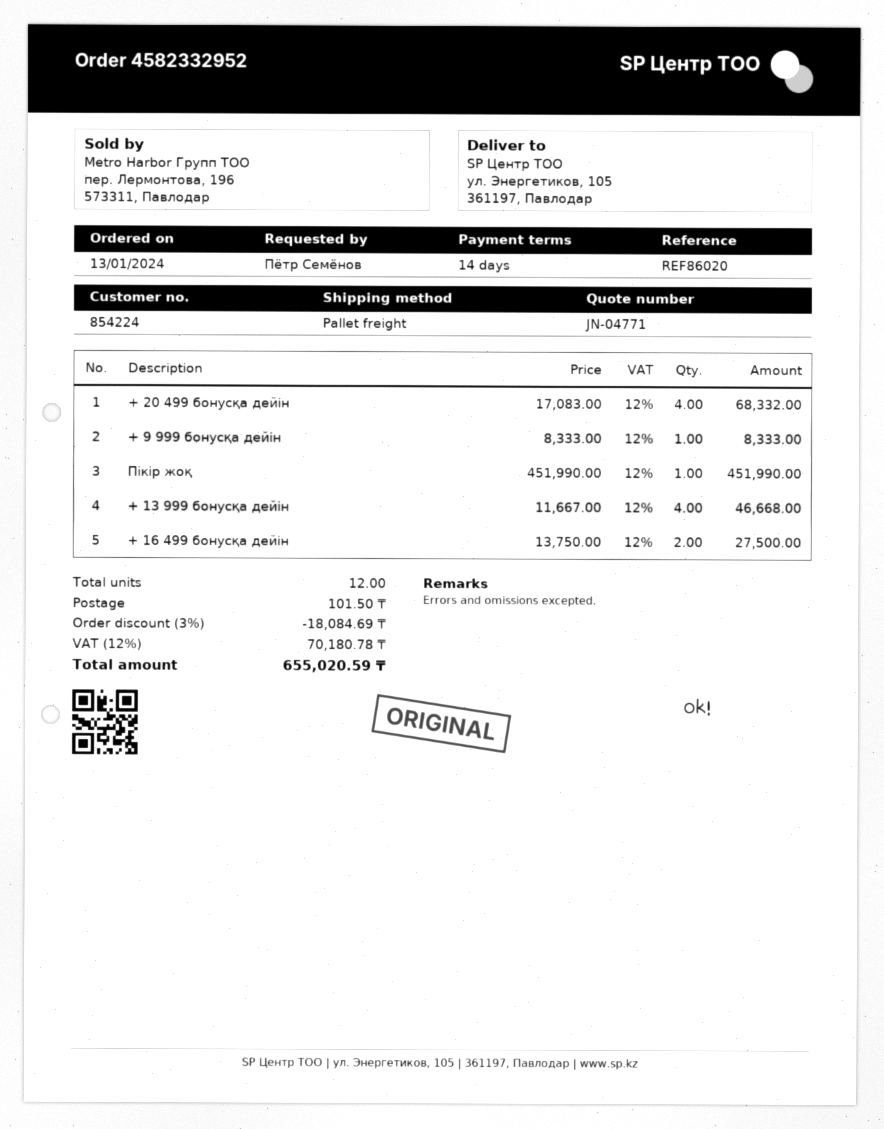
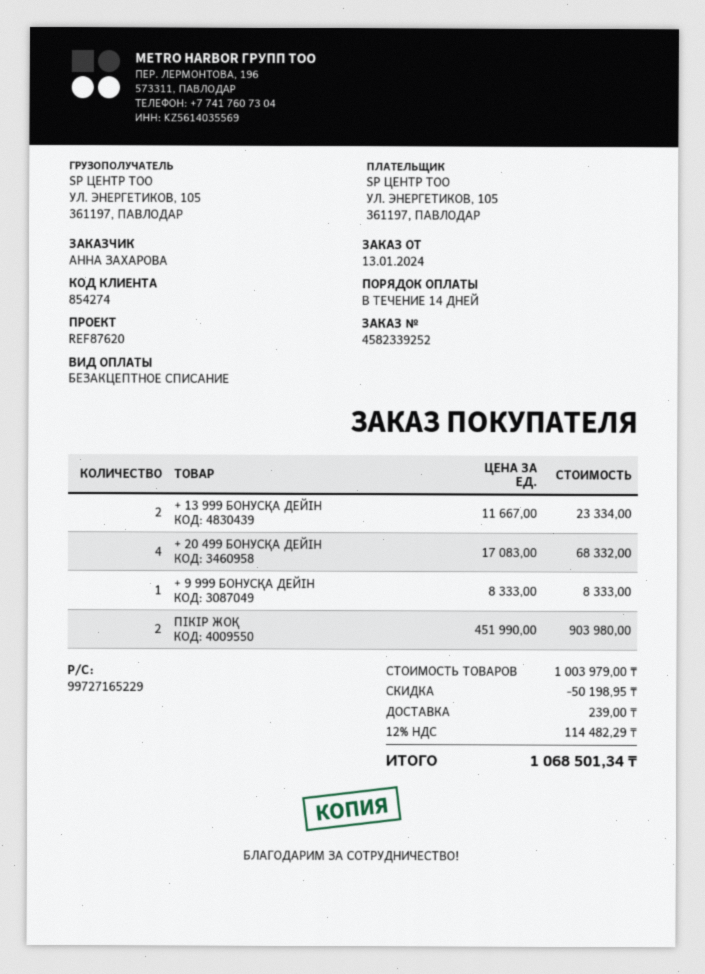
order number: 4582332952 -> 4582339252
customer number: 854224 -> 854274
reference: REF86020 -> REF87620
ordered by: Пётр Семёнов -> АННА ЗАХАРОВА
Пікір жоқ: 1 x 451990.00 = 451990.00 -> 2 x 451990.00 = 903980.00
+ 13 999 бонусқа дейін: 4 x 11667.00 = 46668.00 -> 2 x 11667.00 = 23334.00
+ 16 499 бонусқа дейін: 2 x 13750.00 = 27500.00 -> none
discount: 18084.69 -> 50198.95
shipping: 101.50 -> 239.00
tax: 12% = 70180.78 -> 12% = 114482.29
total: 655020.59 -> 1068501.34

